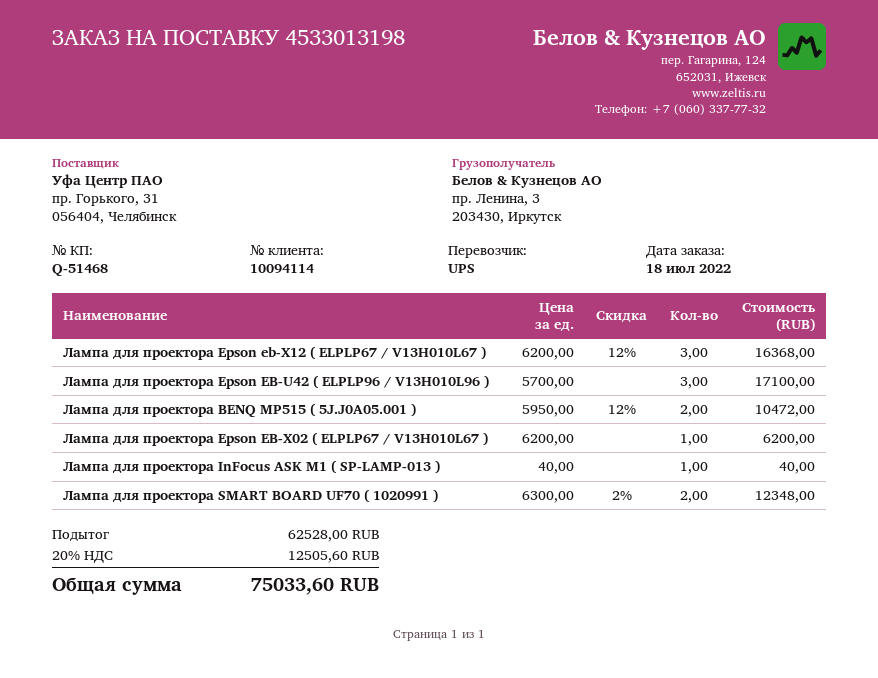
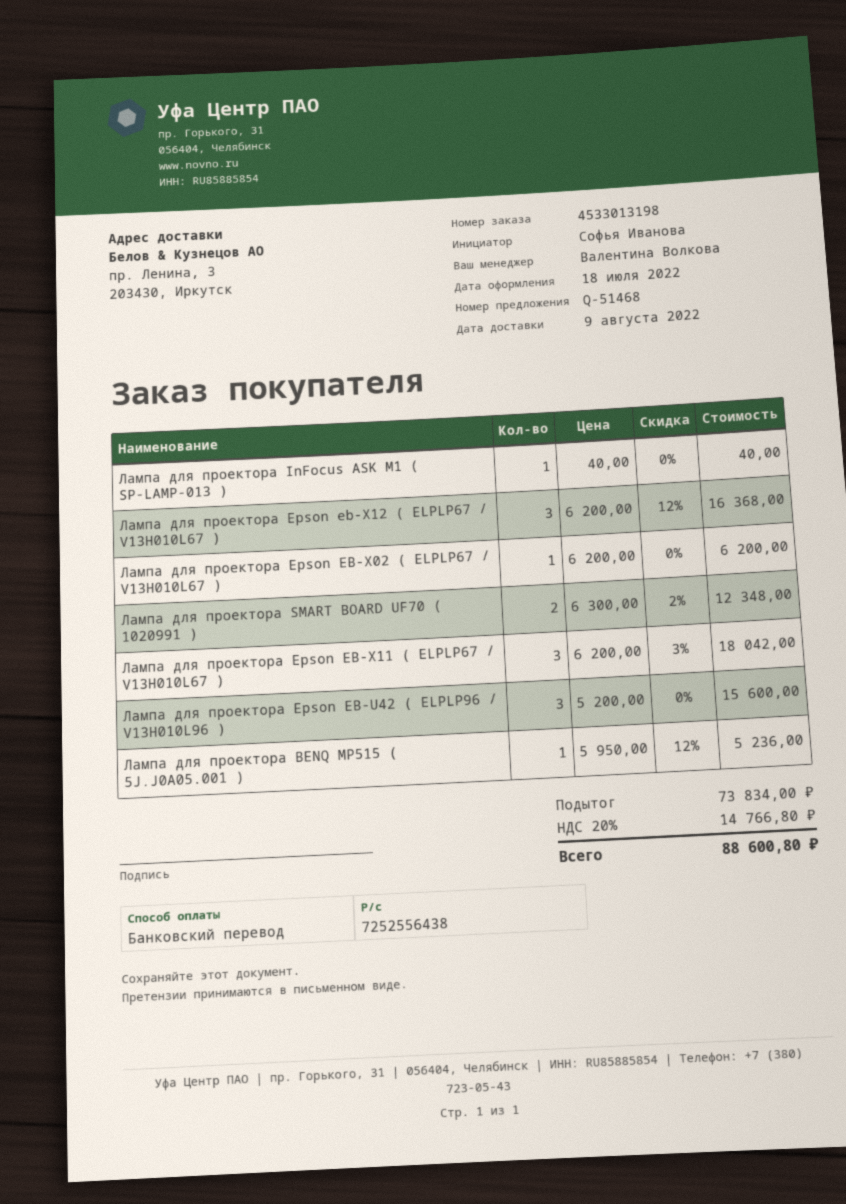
Лампа для проектора Epson EB-U42 ( ELPLP96 / V13H010L96 ): 3 x 5700.00 = 17100.00 -> 3 x 5200.00 = 15600.00
Лампа для проектора BENQ MP515 ( 5J.J0A05.001 ): 2 x 5950.00 - 12% = 10472.00 -> 1 x 5950.00 - 12% = 5236.00
Лампа для проектора Epson EB-X11 ( ELPLP67 / V13H010L67 ): none -> 3 x 6200.00 - 3% = 18042.00
subtotal: 62528.00 -> 73834.00
tax: 20% = 12505.60 -> 20% = 14766.80
total: 75033.60 -> 88600.80

